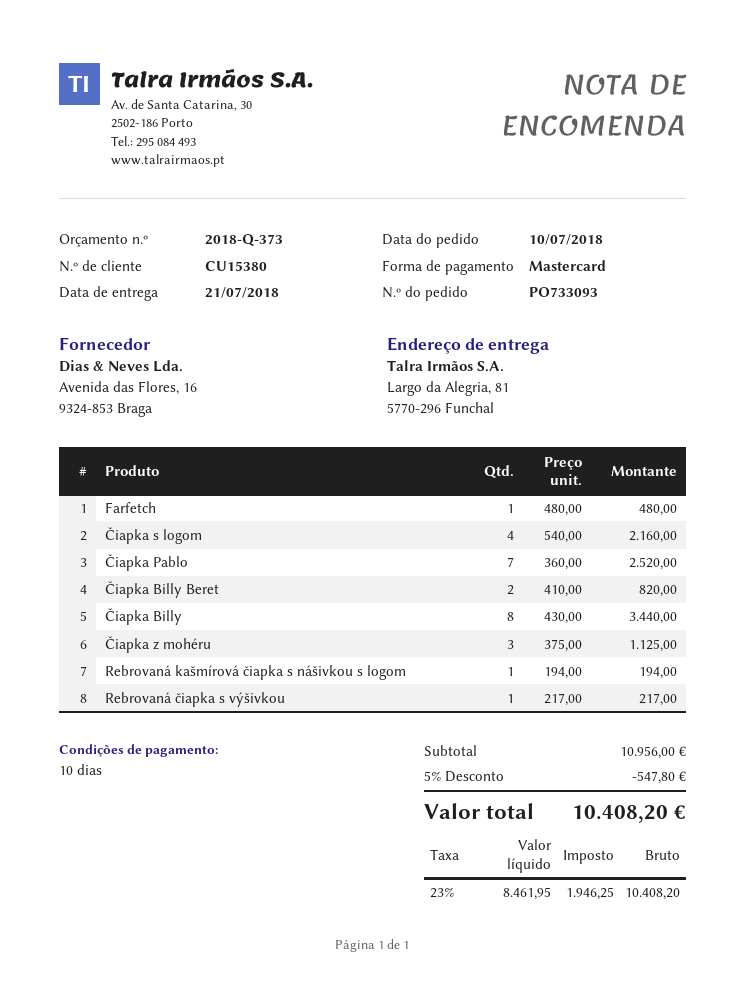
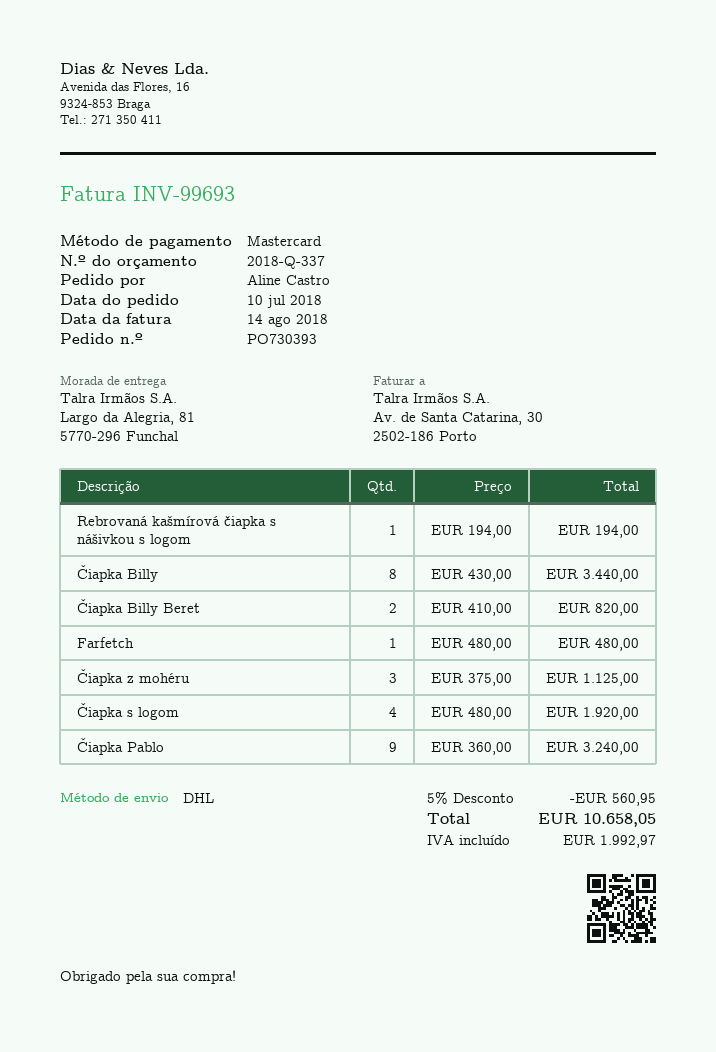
quote number: 2018-Q-373 -> 2018-Q-337
order number: PO733093 -> PO730393
Čiapka s logom: 4 x 540.00 = 2160.00 -> 4 x 480.00 = 1920.00
Čiapka Pablo: 7 x 360.00 = 2520.00 -> 9 x 360.00 = 3240.00
Rebrovaná čiapka s výšivkou: 1 x 217.00 = 217.00 -> none
discount: 5% = 547.80 -> 5% = 560.95
tax: 1946.25 -> 1992.97
total: 10408.20 -> 10658.05

